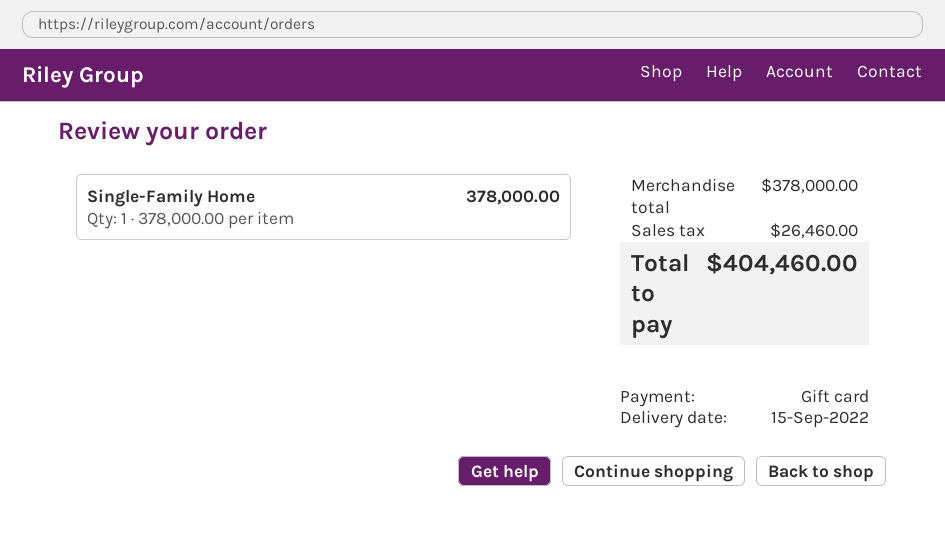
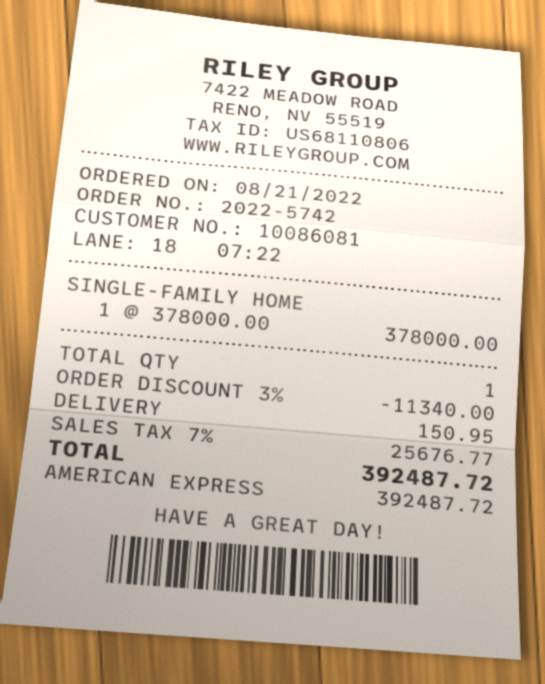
payment method: gift card -> American Express
discount: none -> 3% = 11340.00
shipping: none -> 150.95
tax: 26460.00 -> 25676.77
total: 404460.00 -> 392487.72

